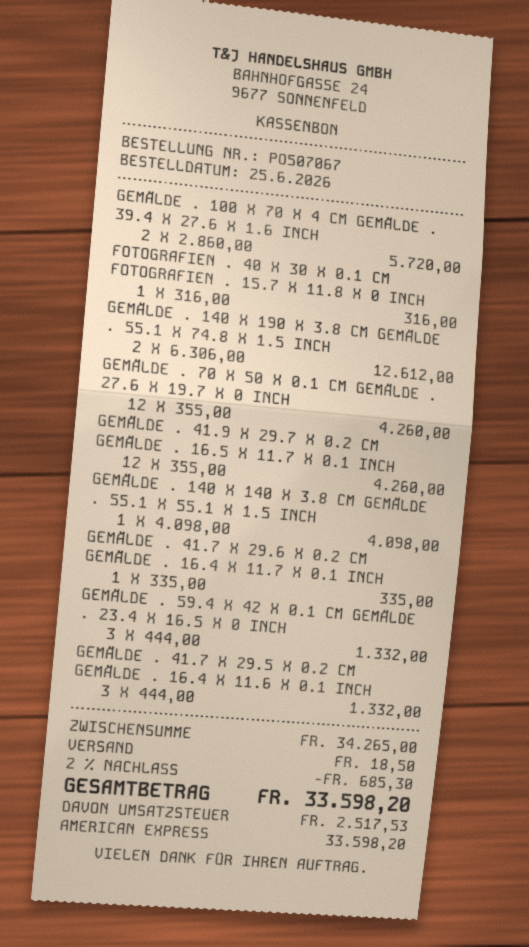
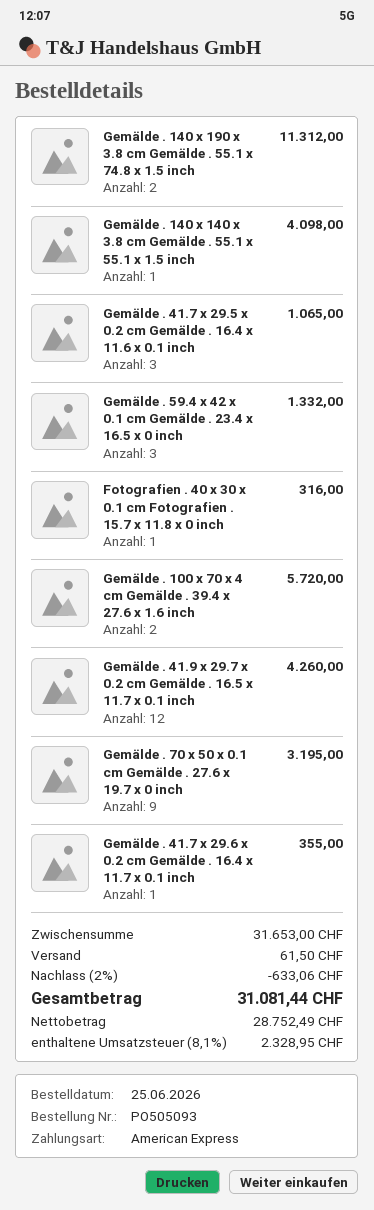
order number: PO507067 -> PO505093
GEMÄLDE . 140 X 190 X 3.8 CM GEMÄLDE . 55.1 X 74.8 X 1.5 INCH: 2 for 12612.00 -> 2 for 11312.00
GEMÄLDE . 70 X 50 X 0.1 CM GEMÄLDE . 27.6 X 19.7 X 0 INCH: 12 for 4260.00 -> 9 for 3195.00
GEMÄLDE . 41.7 X 29.6 X 0.2 CM GEMÄLDE . 16.4 X 11.7 X 0.1 INCH: 1 for 335.00 -> 1 for 355.00
GEMÄLDE . 41.7 X 29.5 X 0.2 CM GEMÄLDE . 16.4 X 11.6 X 0.1 INCH: 3 for 1332.00 -> 3 for 1065.00
subtotal: 34265.00 -> 31653.00
discount: 2% = 685.30 -> 2% = 633.06
shipping: 18.50 -> 61.50
tax: 2517.53 -> 2328.95
total: 33598.20 -> 31081.44

